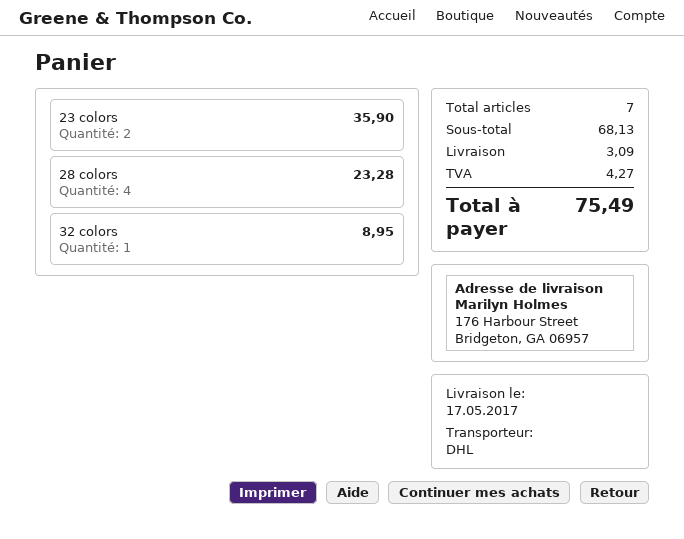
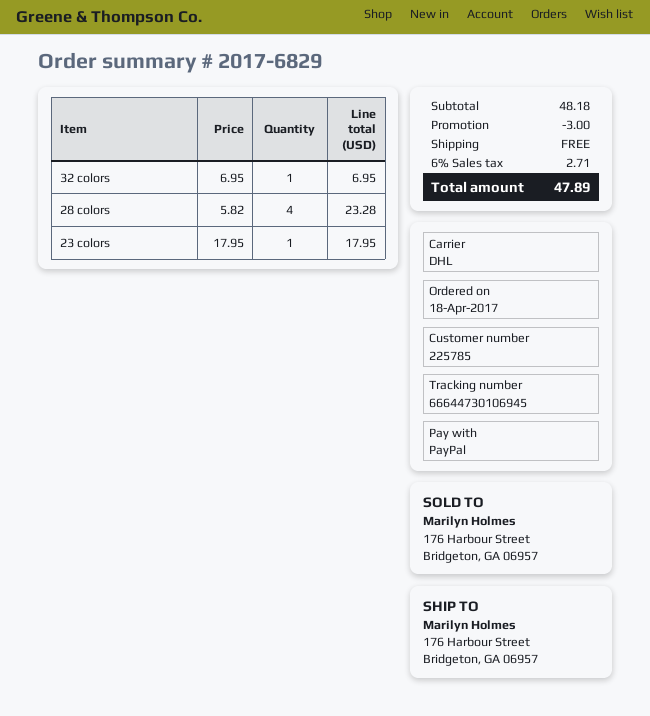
23 colors: 2 for 35.90 -> 1 for 17.95
32 colors: 1 for 8.95 -> 1 for 6.95
subtotal: 68.13 -> 48.18
discount: none -> 3.00
shipping: 3.09 -> 0.00
tax: 4.27 -> 2.71
total: 75.49 -> 47.89

